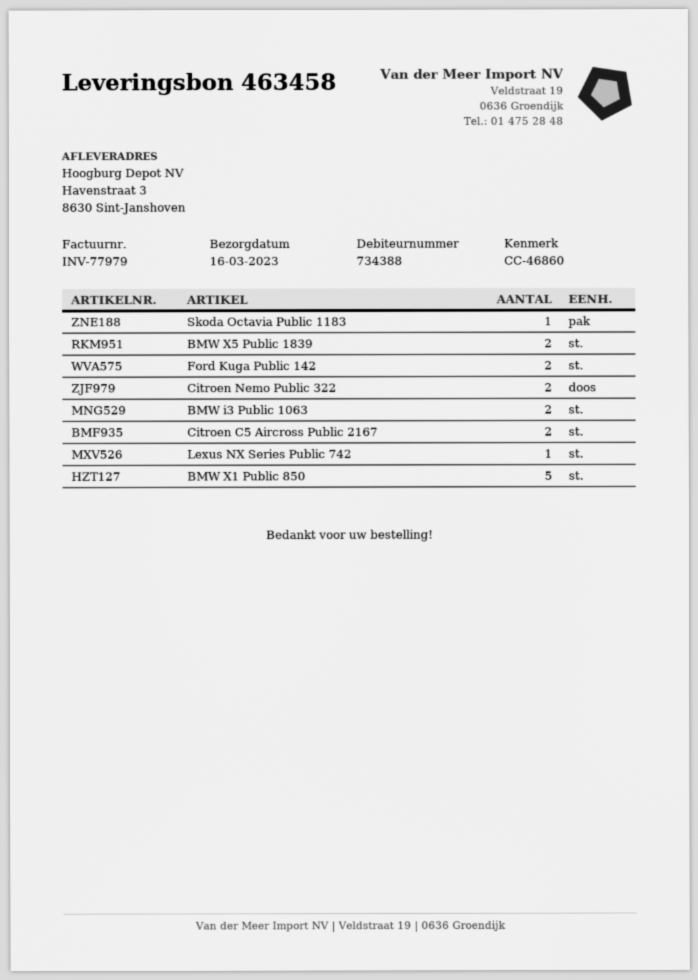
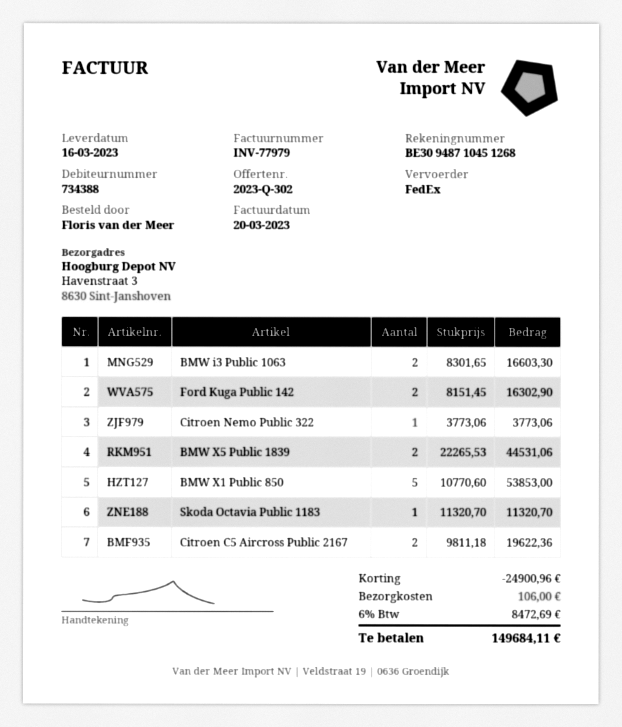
Citroen Nemo Public 322: 2 -> 1
Lexus NX Series Public 742: 1 -> none

